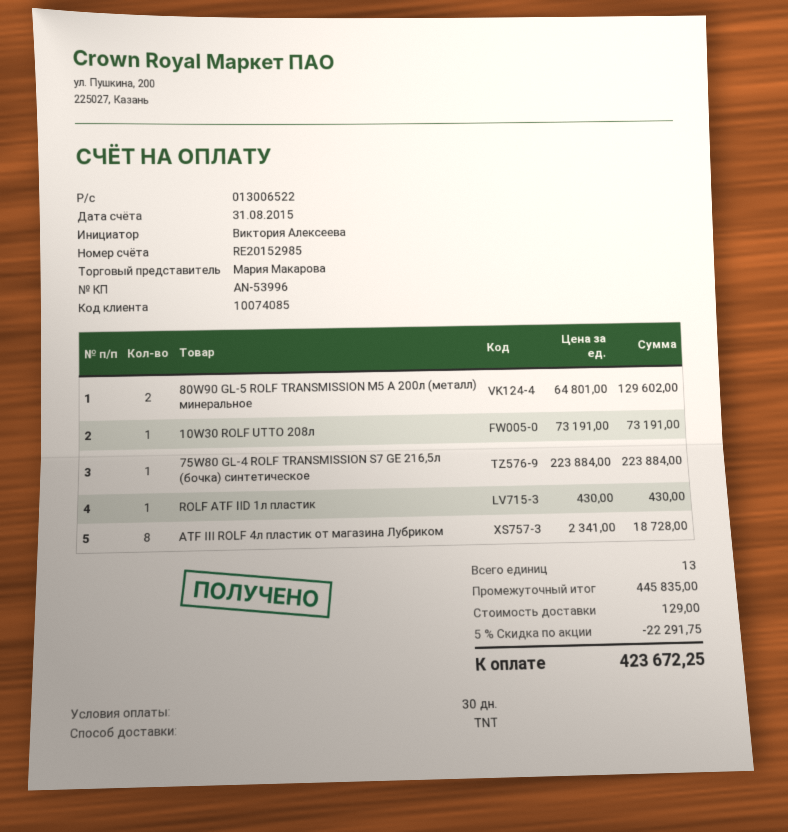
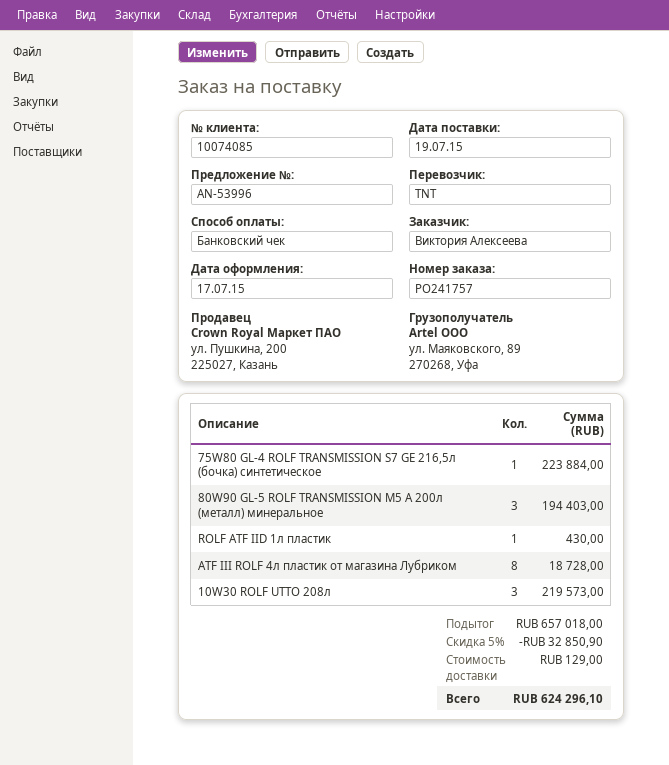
80W90 GL-5 ROLF TRANSMISSION M5 A 200л (металл) минеральное: 2 for 129602.00 -> 3 for 194403.00
10W30 ROLF UTTO 208л: 1 for 73191.00 -> 3 for 219573.00
subtotal: 445835.00 -> 657018.00
discount: 5% = 22291.75 -> 5% = 32850.90
total: 423672.25 -> 624296.10

